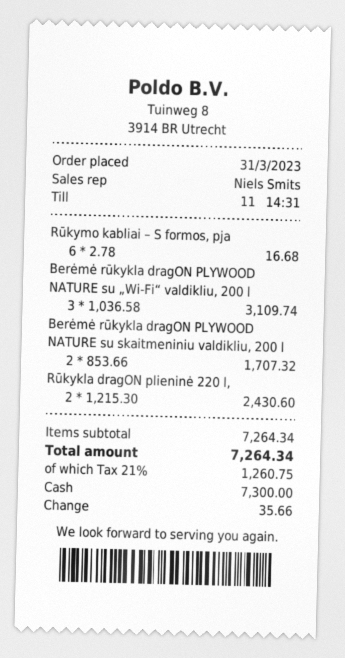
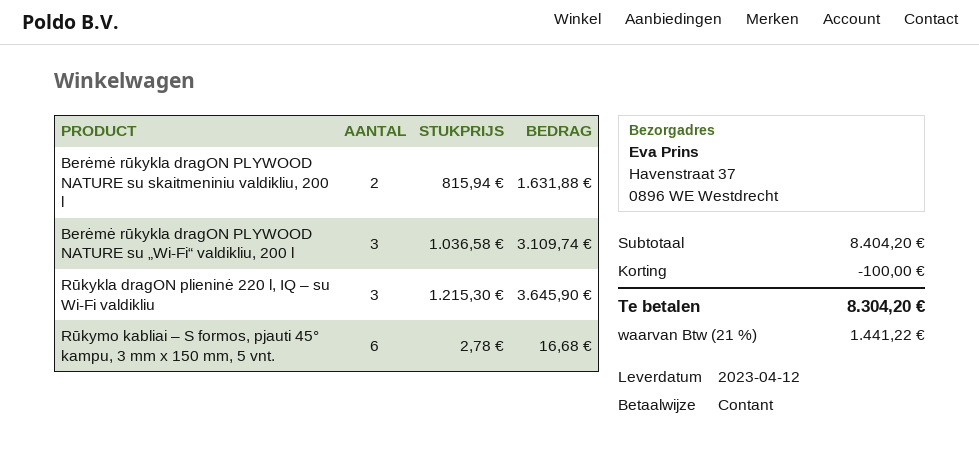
Berėmė rūkykla dragON PLYWOOD NATURE su skaitmeniniu valdikliu, 200 l: 2 x 853.66 = 1707.32 -> 2 x 815.94 = 1631.88
Rūkykla dragON plieninė 220 l,: 2 x 1215.30 = 2430.60 -> 3 x 1215.30 = 3645.90
subtotal: 7264.34 -> 8404.20
discount: none -> 100.00
tax: 21% = 1260.75 -> 21% = 1441.22
total: 7264.34 -> 8304.20

